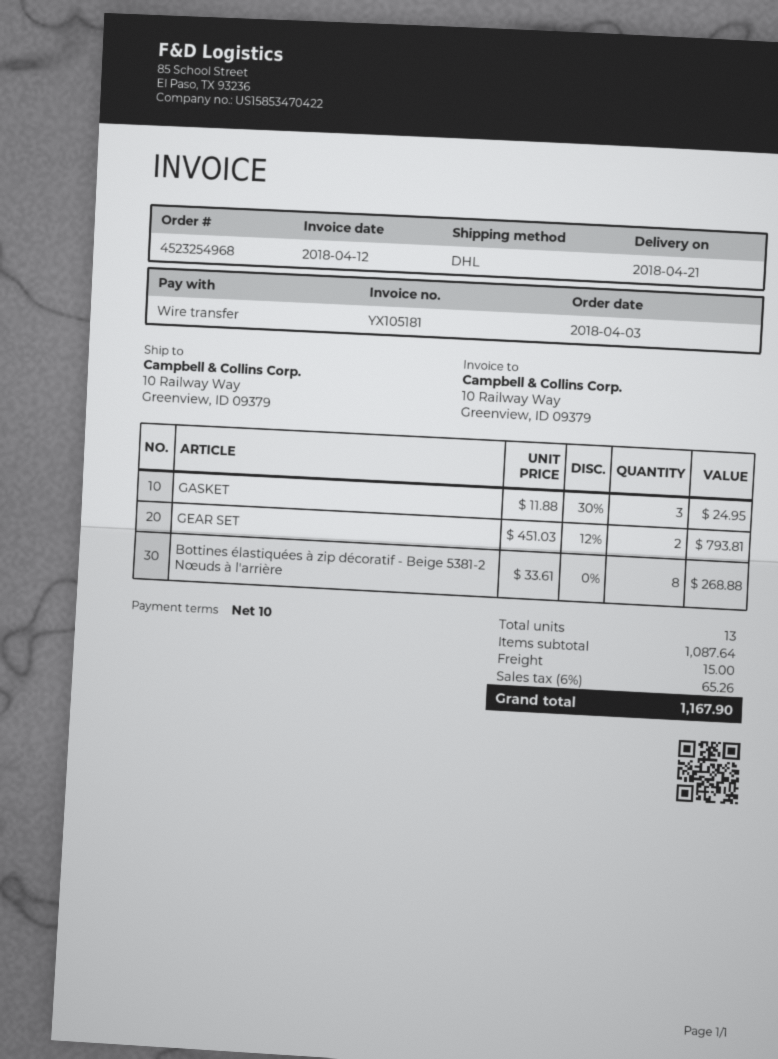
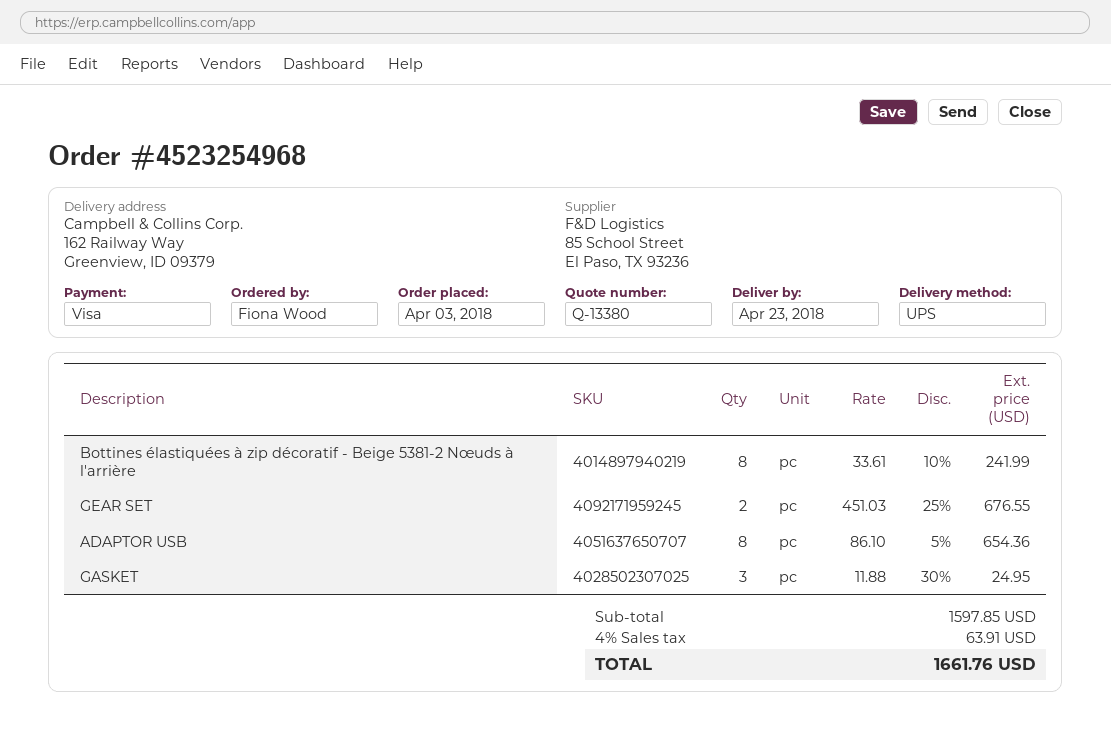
delivery date: 2018-04-21 -> 2018-04-23
payment method: bank transfer -> Visa
shipping method: DHL -> UPS
ship to: 10 Railway Way, Greenview, ID 09379 -> 162 Railway Way, Greenview, ID 09379
GEAR SET: 2 x 451.03 - 12% = 793.81 -> 2 x 451.03 - 25% = 676.55
Bottines élastiquées à zip décoratif - Beige 5381-2 Nœuds à l'arrière: 8 x 33.61 = 268.88 -> 8 x 33.61 - 10% = 241.99
ADAPTOR USB: none -> 8 x 86.10 - 5% = 654.36
subtotal: 1087.64 -> 1597.85
shipping: 15.00 -> none
tax: 6% = 65.26 -> 4% = 63.91
total: 1167.90 -> 1661.76

